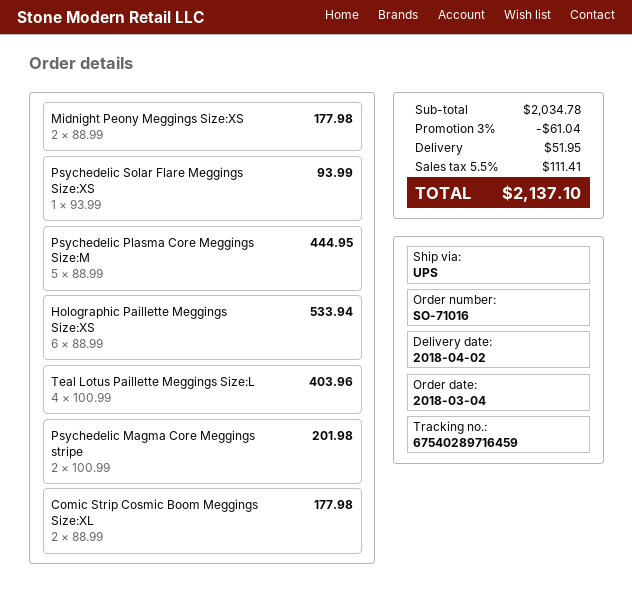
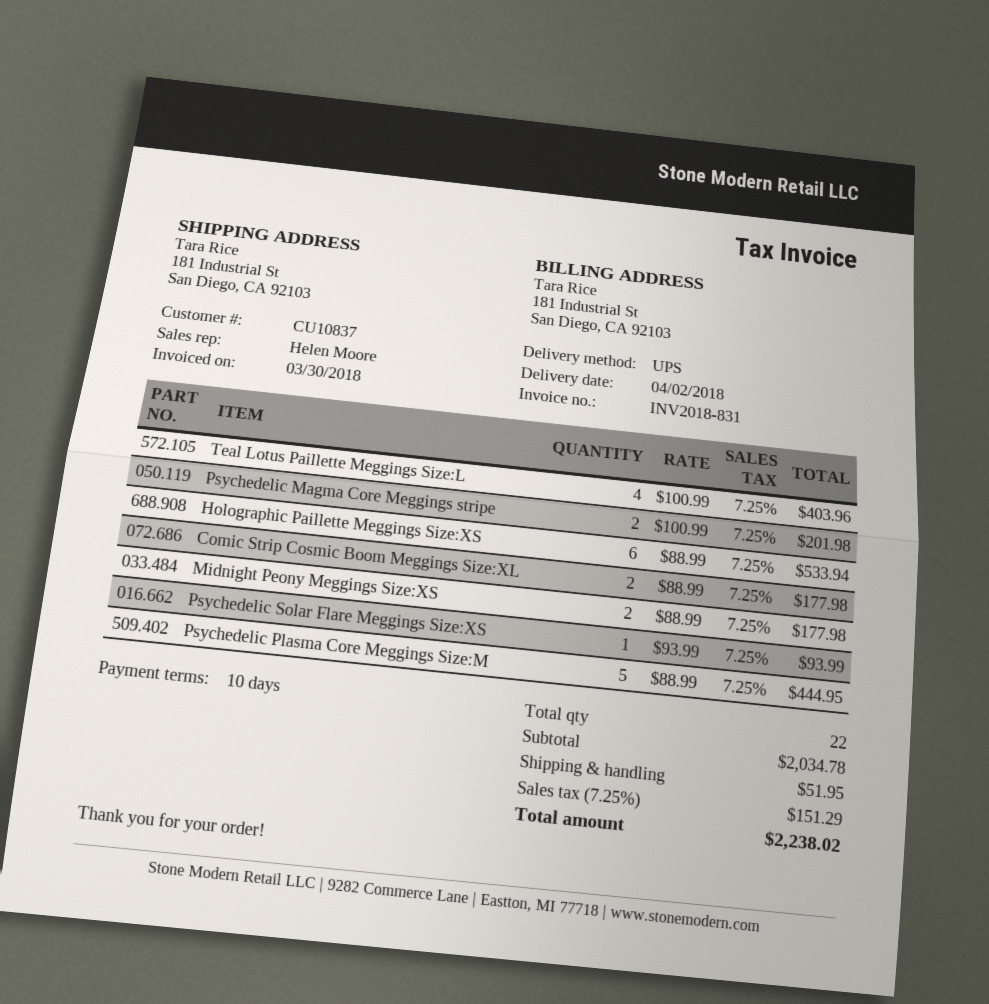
discount: 3% = 61.04 -> none
tax: 5.5% = 111.41 -> 7.25% = 151.29
total: 2137.10 -> 2238.02

